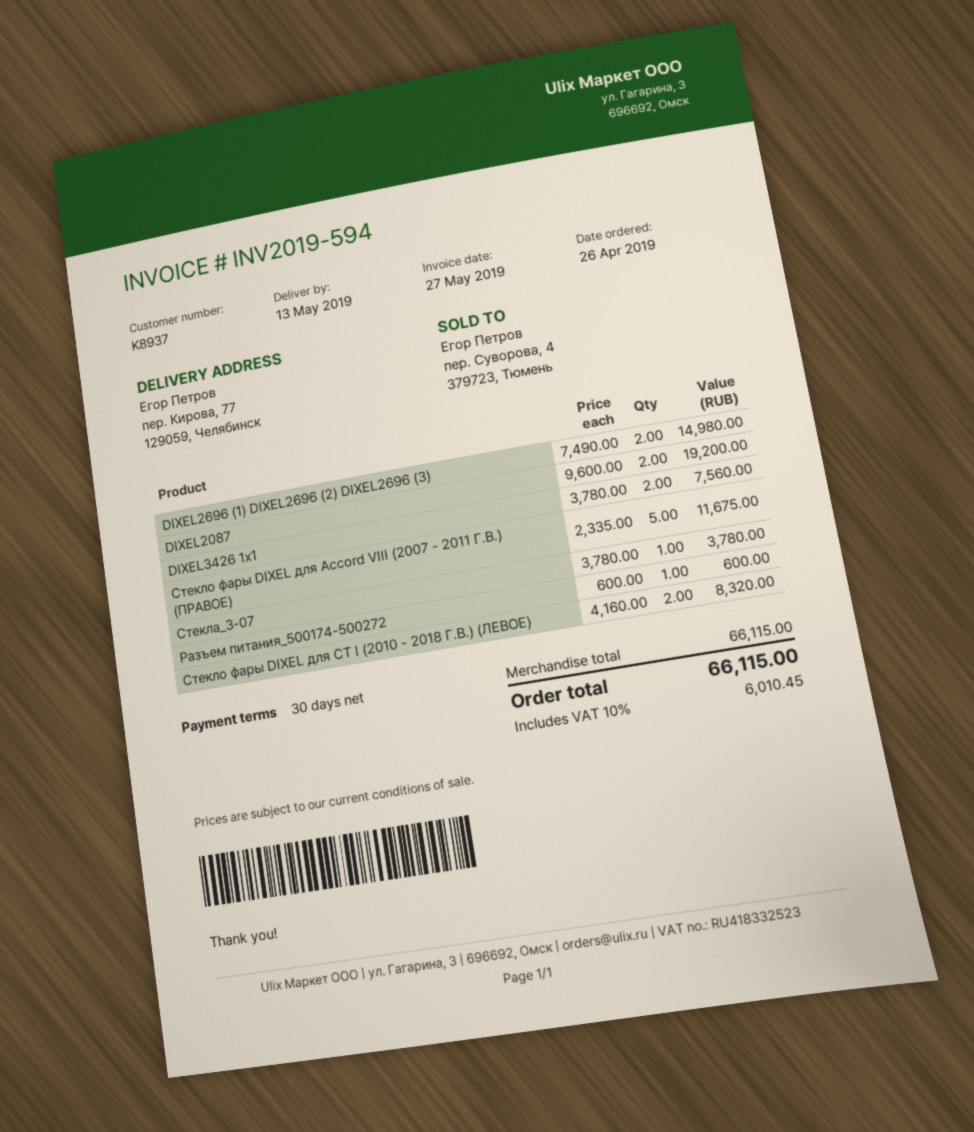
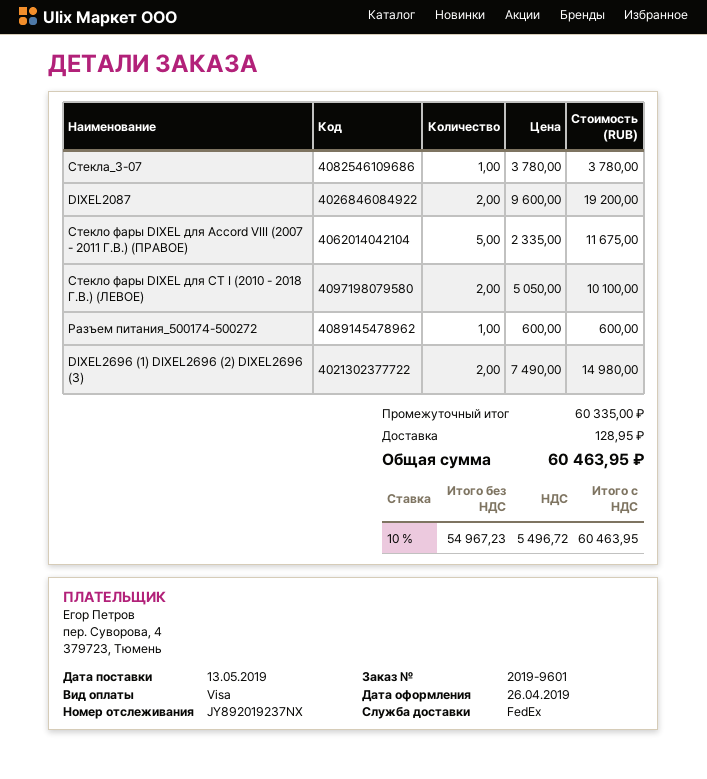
DIXEL3426 1х1: 2 x 3780.00 = 7560.00 -> none
Стекло фары DIXEL для CT I (2010 - 2018 Г.В.) (ЛЕВОЕ): 2 x 4160.00 = 8320.00 -> 2 x 5050.00 = 10100.00
subtotal: 66115.00 -> 60335.00
shipping: none -> 128.95
tax: 10% = 6010.45 -> 10% = 5496.72
total: 66115.00 -> 60463.95

